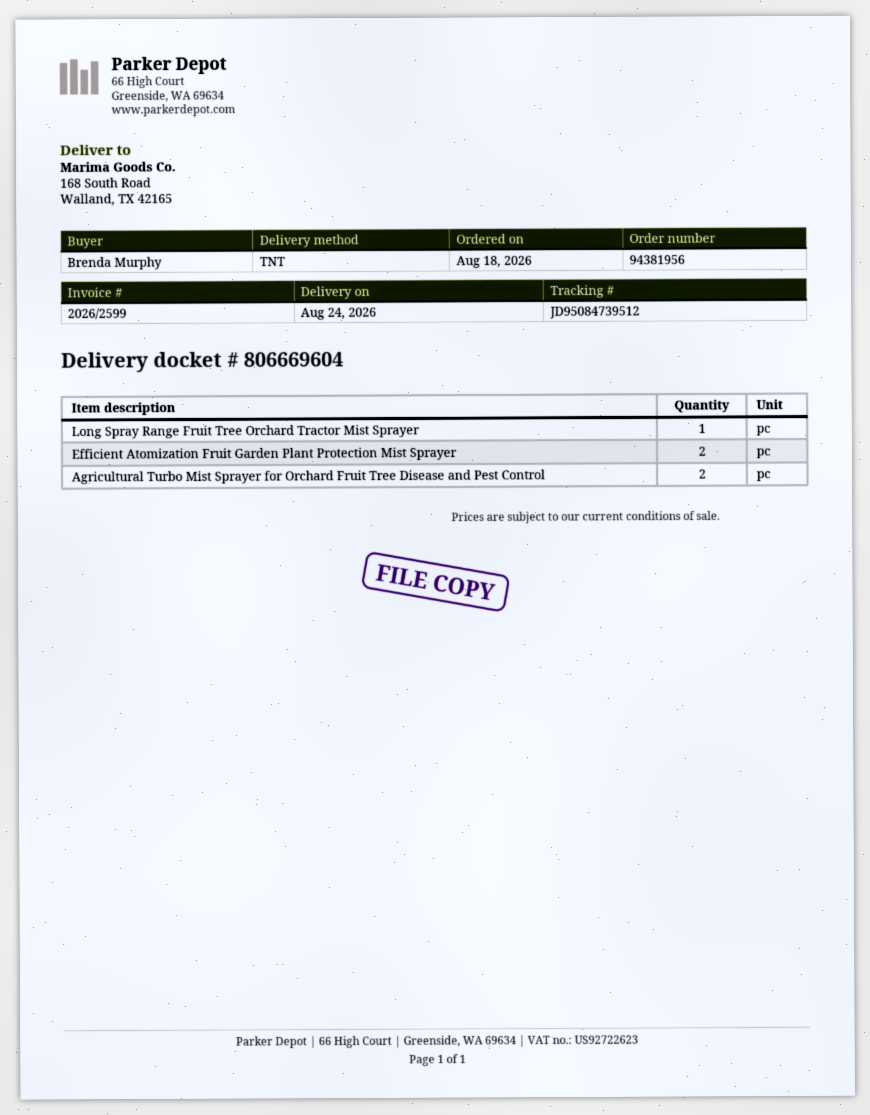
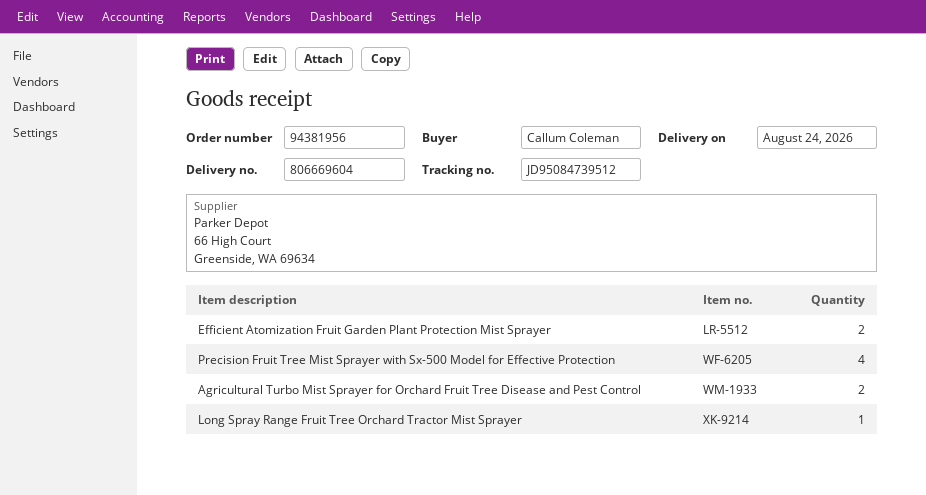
ordered by: Brenda Murphy -> Callum Coleman
Precision Fruit Tree Mist Sprayer with Sx-500 Model for Effective Protection: none -> 4

